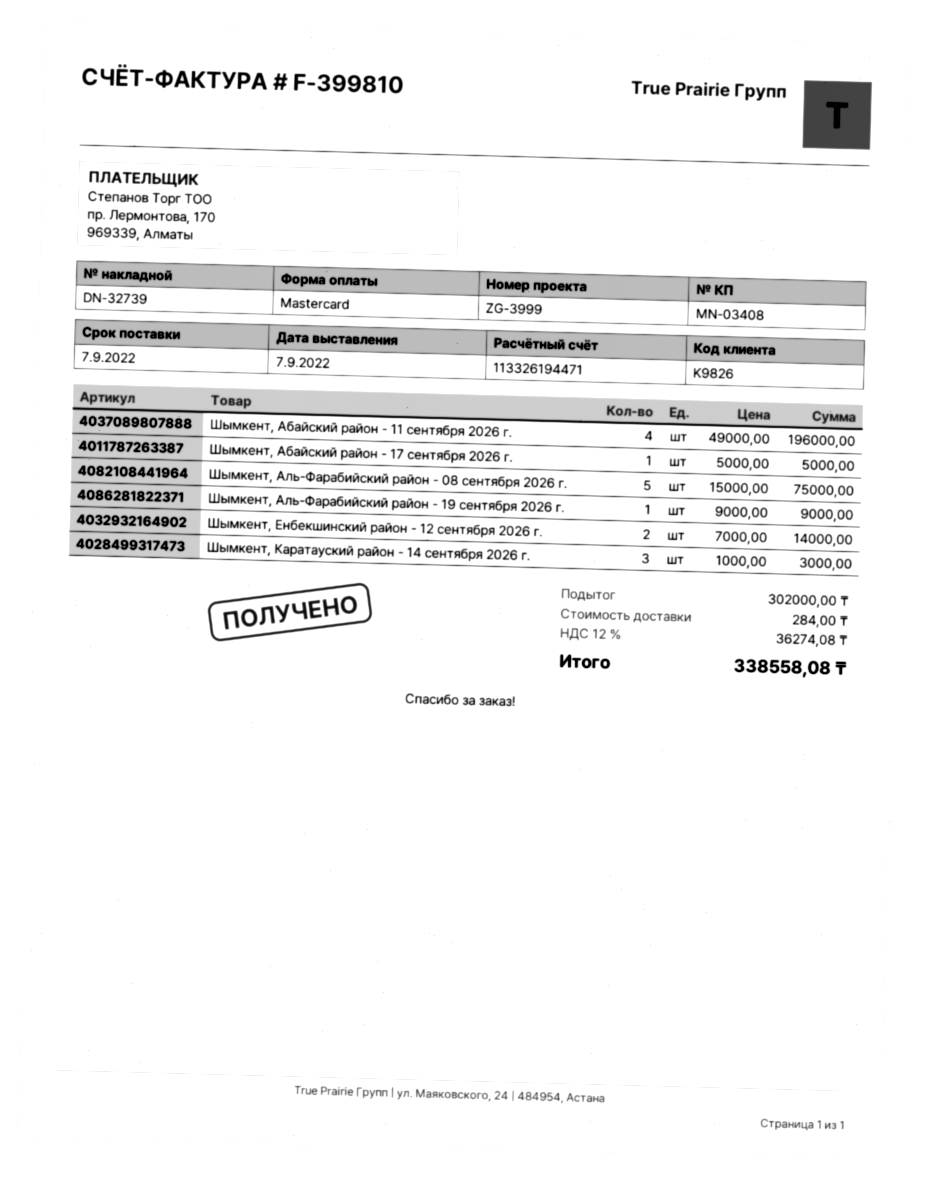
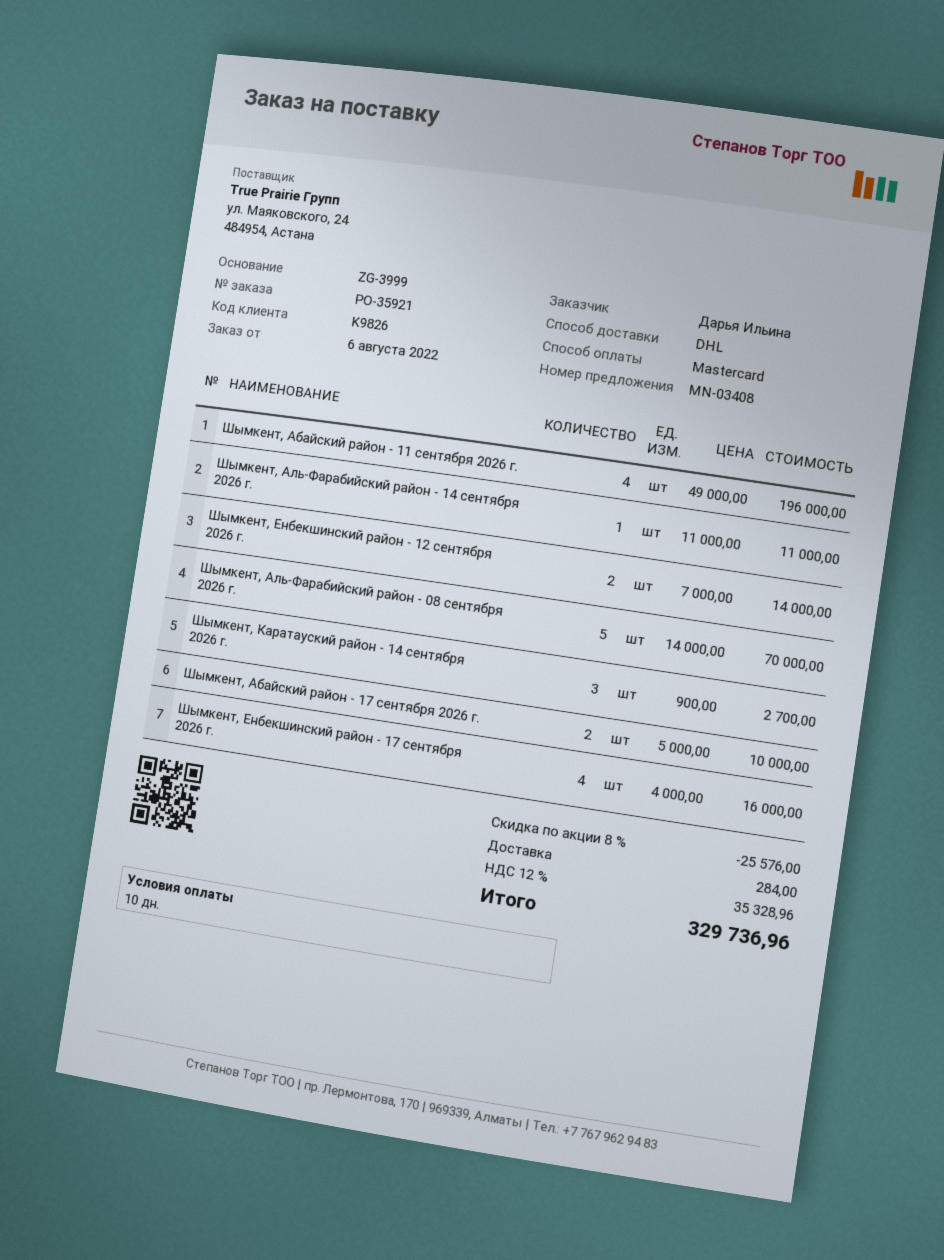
Шымкент, Абайский район - 17 сентября 2026 г.: 1 x 5000.00 = 5000.00 -> 2 x 5000.00 = 10000.00
Шымкент, Аль-Фарабийский район - 08 сентября 2026 г.: 5 x 15000.00 = 75000.00 -> 5 x 14000.00 = 70000.00
Шымкент, Аль-Фарабийский район - 19 сентября 2026 г.: 1 x 9000.00 = 9000.00 -> none
Шымкент, Каратауский район - 14 сентября 2026 г.: 3 x 1000.00 = 3000.00 -> 3 x 900.00 = 2700.00
Шымкент, Аль-Фарабийский район - 14 сентября 2026 г.: none -> 1 x 11000.00 = 11000.00
Шымкент, Енбекшинский район - 17 сентября 2026 г.: none -> 4 x 4000.00 = 16000.00
discount: none -> 8% = 25576.00
tax: 12% = 36274.08 -> 12% = 35328.96
total: 338558.08 -> 329736.96

